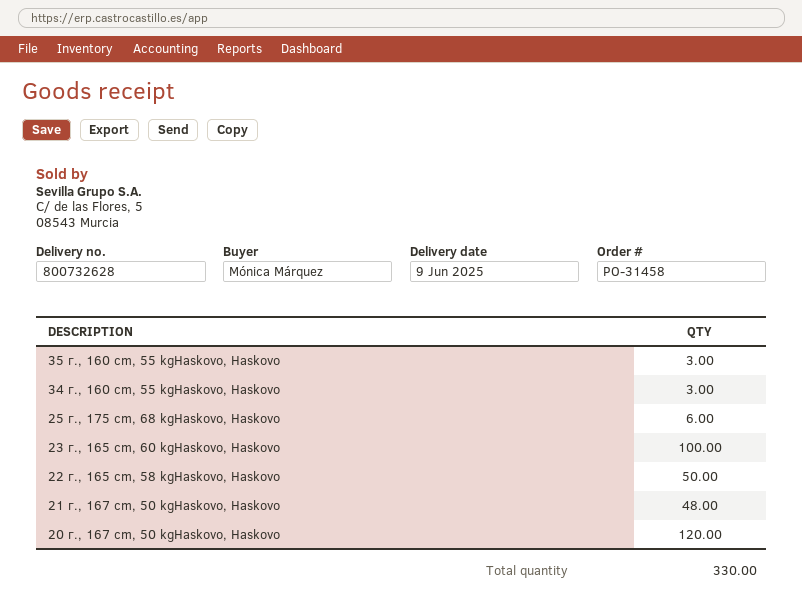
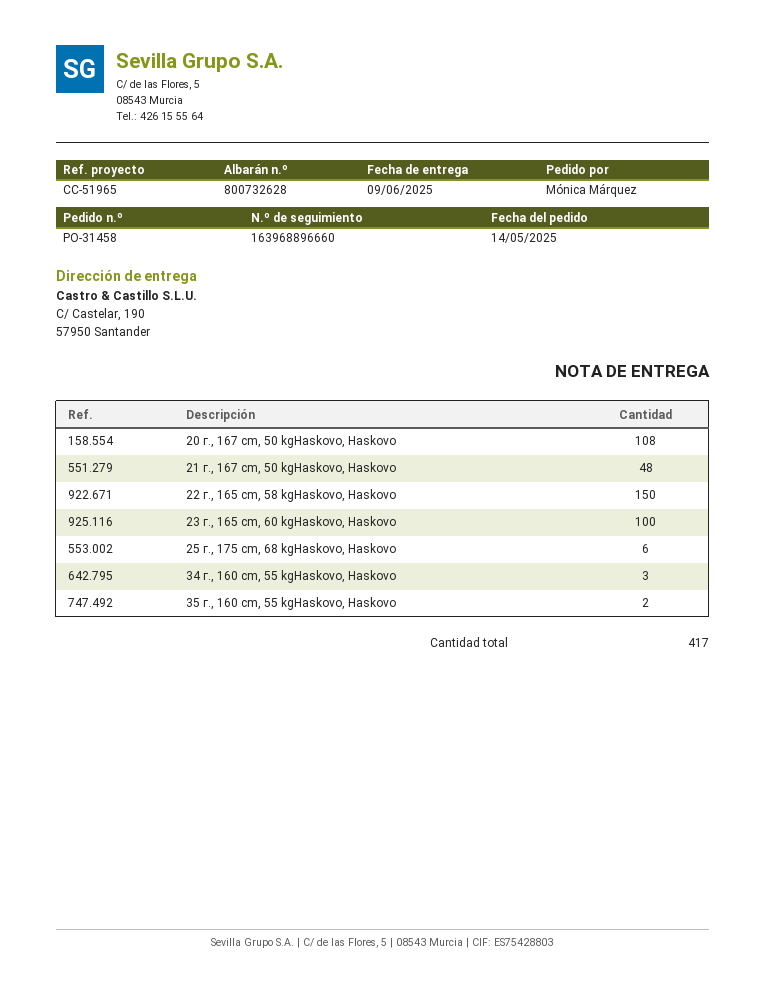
35 г., 160 cm, 55 kgHaskovo, Haskovo: 3 -> 2
22 г., 165 cm, 58 kgHaskovo, Haskovo: 50 -> 150
20 г., 167 cm, 50 kgHaskovo, Haskovo: 120 -> 108
total quantity: 330 -> 417

